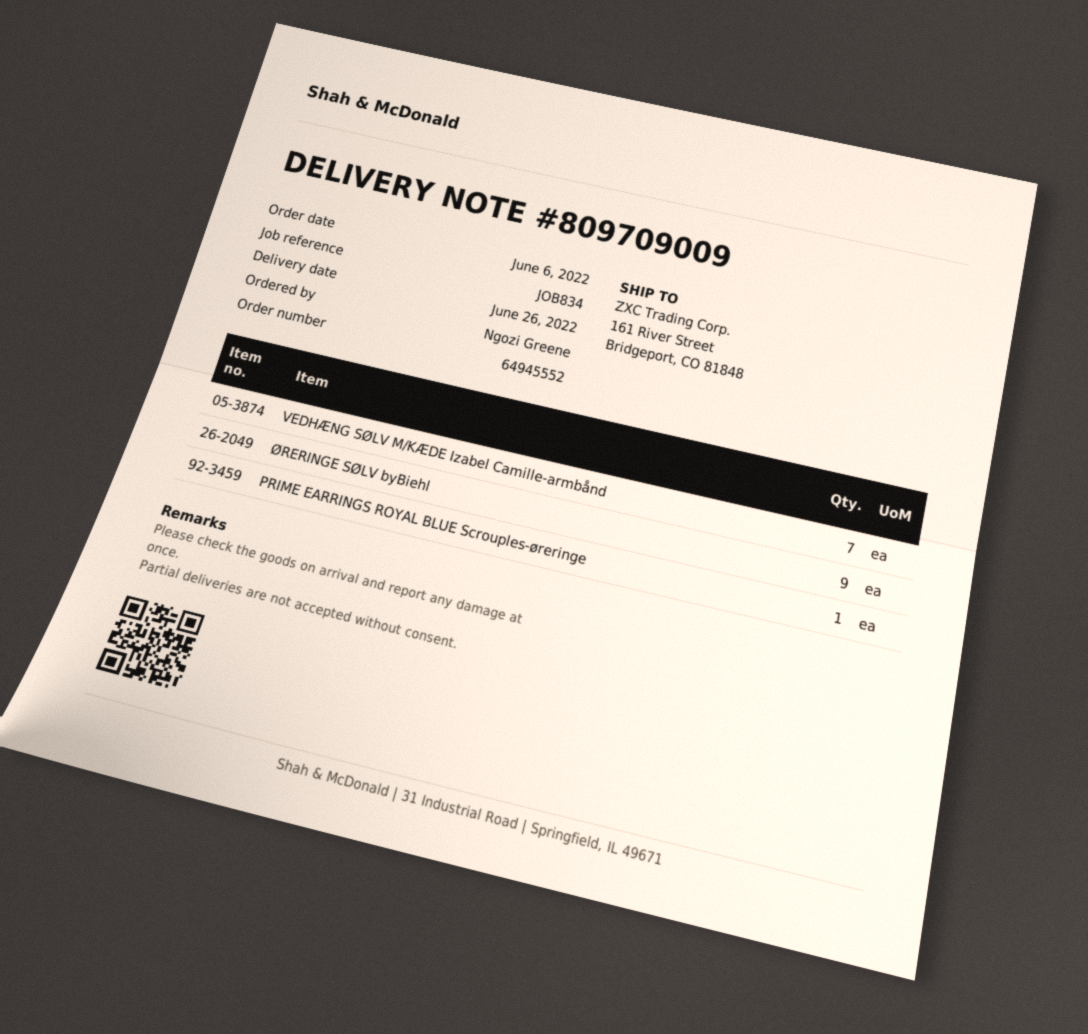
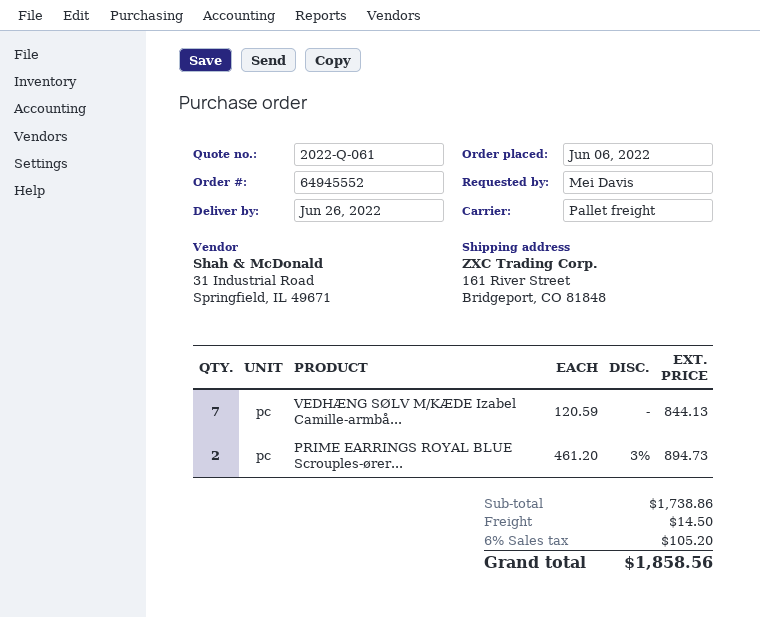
ordered by: Ngozi Greene -> Mei Davis
ØRERINGE SØLV byBiehl: 9 -> none
PRIME EARRINGS ROYAL BLUE Scrouples-øreringe: 1 -> 2

